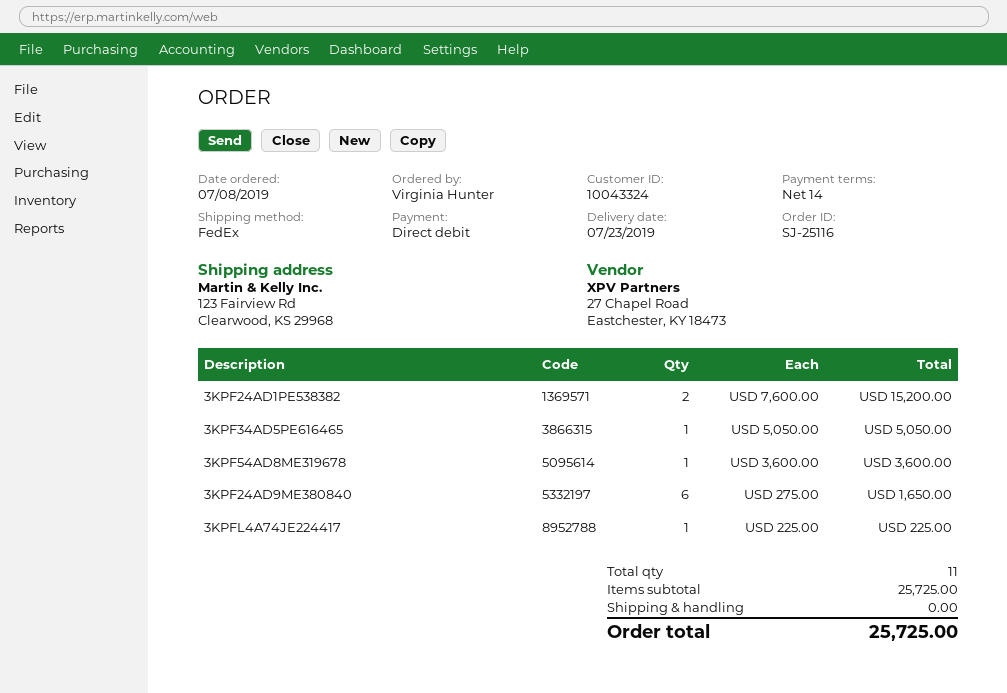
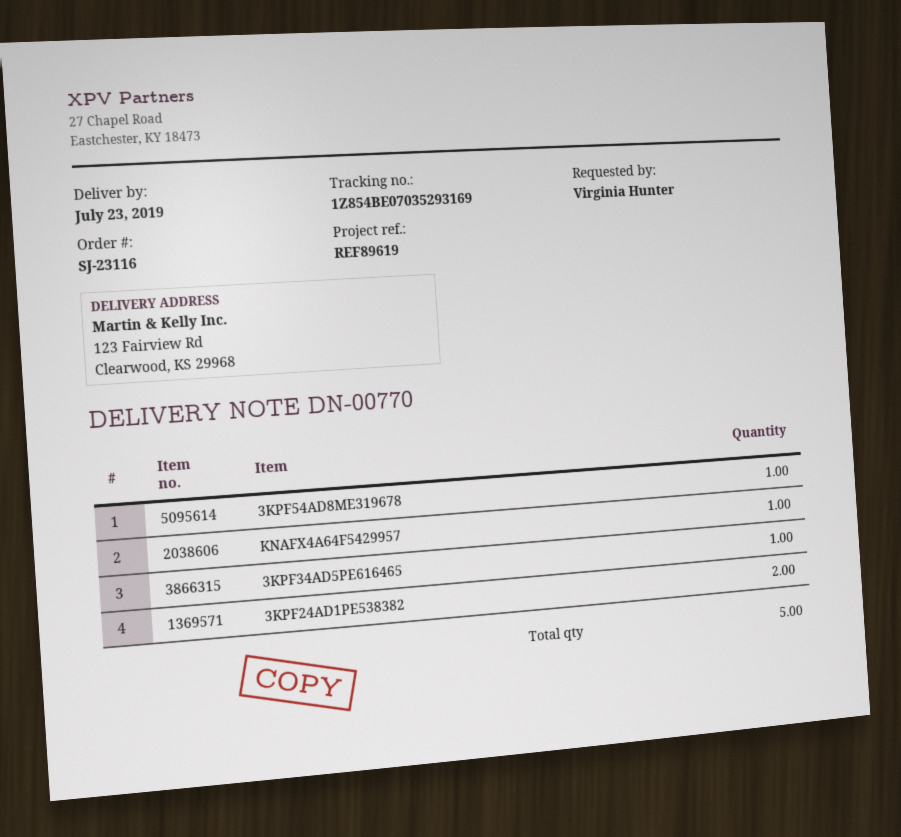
order number: SJ-25116 -> SJ-23116
3KPF24AD9ME380840: 6 -> none
3KPFL4A74JE224417: 1 -> none
KNAFX4A64F5429957: none -> 1
total quantity: 11 -> 5

